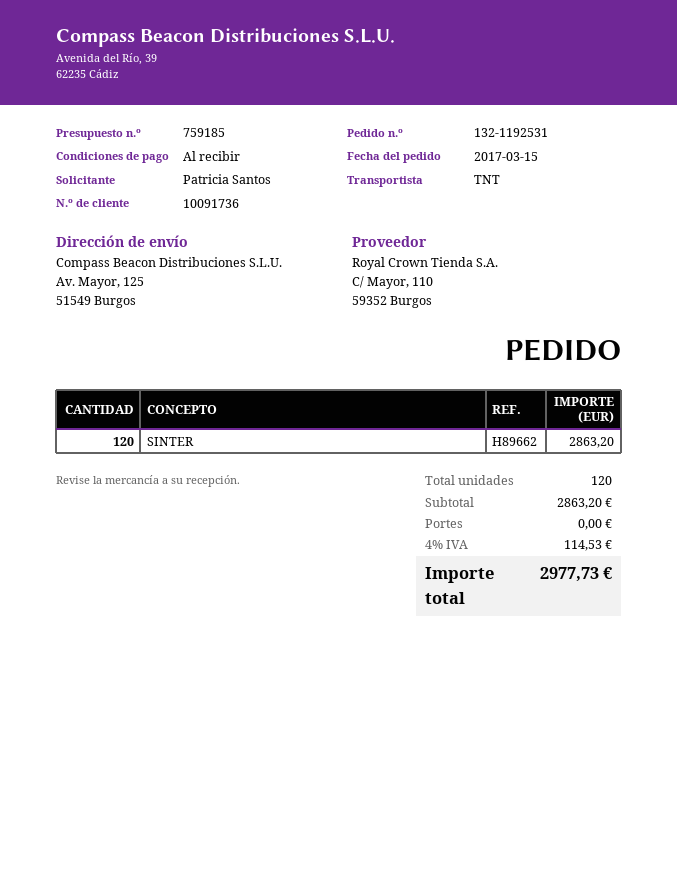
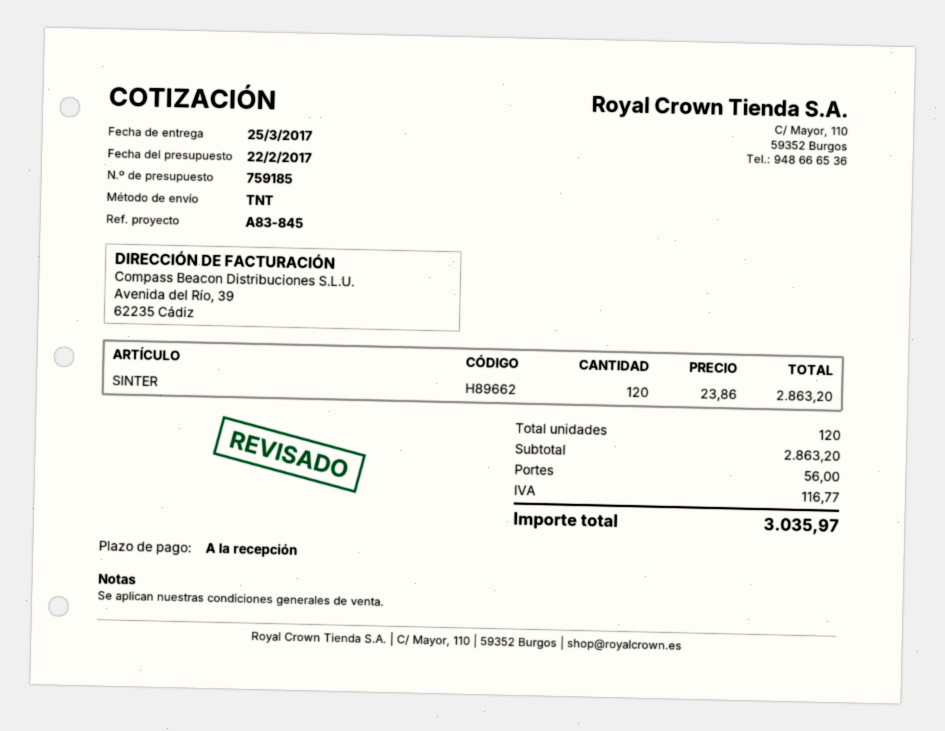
shipping: 0.00 -> 56.00
tax: 114.53 -> 116.77
total: 2977.73 -> 3035.97

